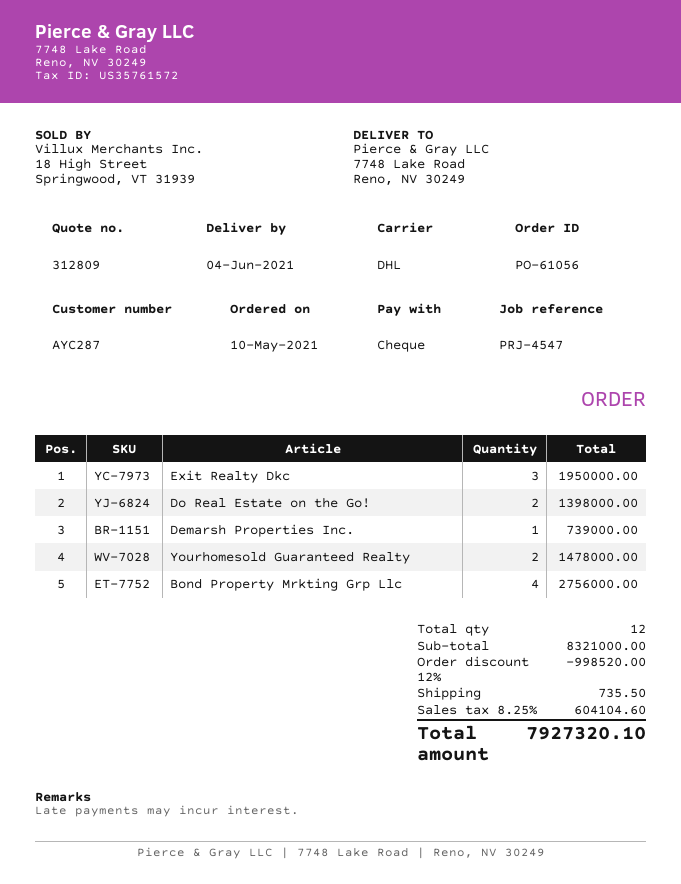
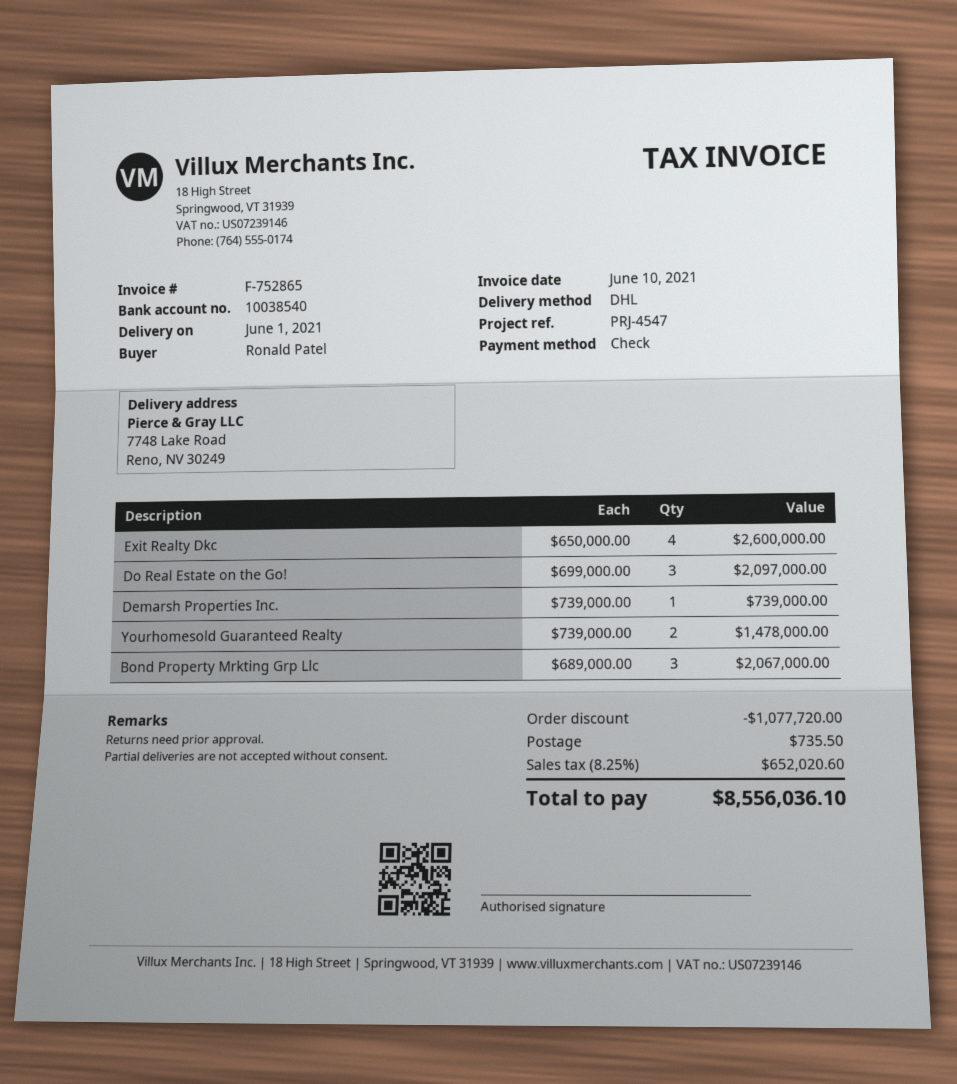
delivery date: 2021-06-04 -> 2021-06-01
Exit Realty Dkc: 3 for 1950000.00 -> 4 for 2600000.00
Do Real Estate on the Go!: 2 for 1398000.00 -> 3 for 2097000.00
Bond Property Mrkting Grp Llc: 4 for 2756000.00 -> 3 for 2067000.00
discount: 998520.00 -> 1077720.00
tax: 8.25% = 604104.60 -> 8.25% = 652020.60
total: 7927320.10 -> 8556036.10

